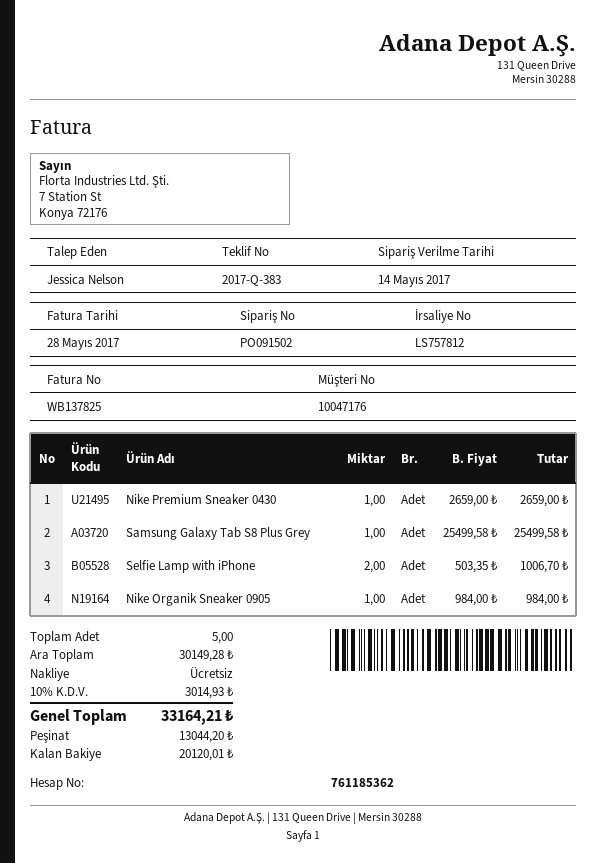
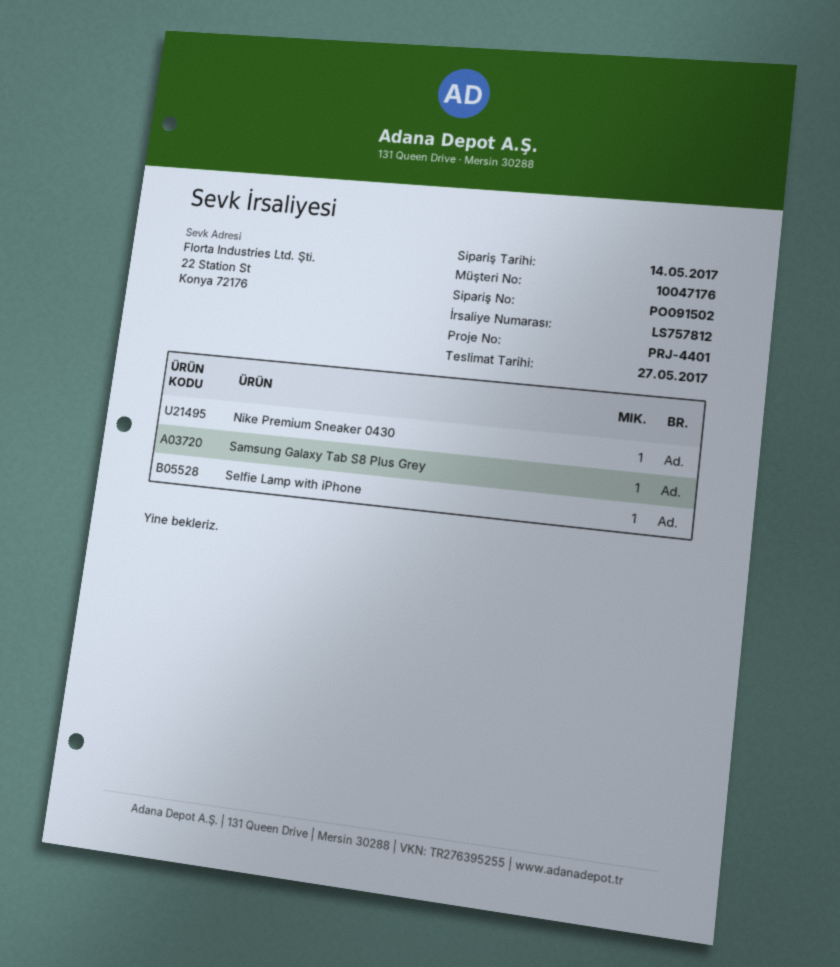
Selfie Lamp with iPhone: 2 -> 1
Nike Organik Sneaker 0905: 1 -> none

